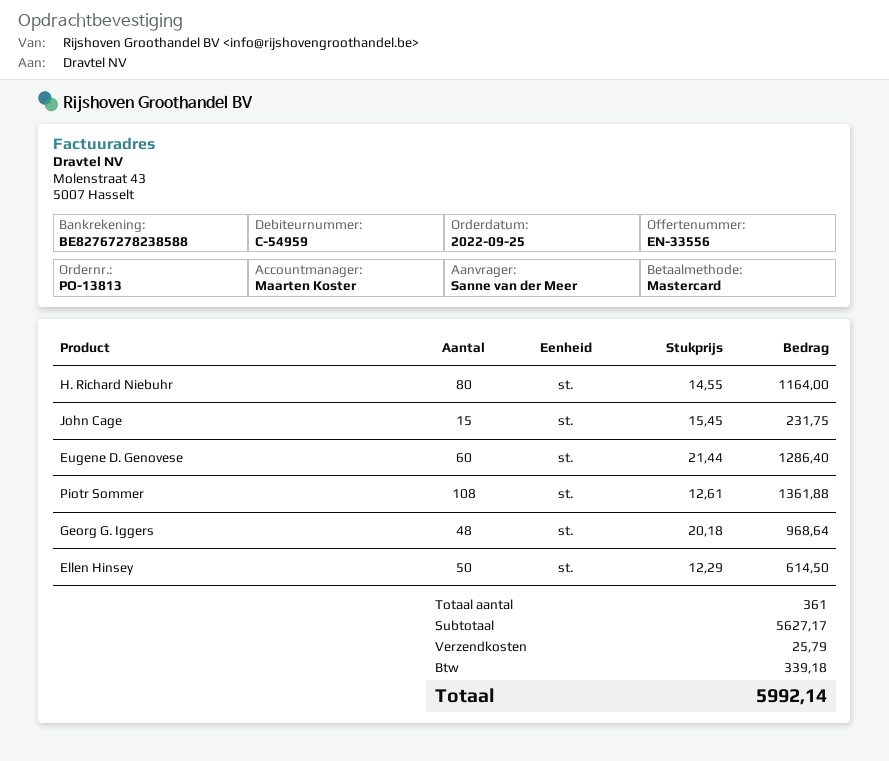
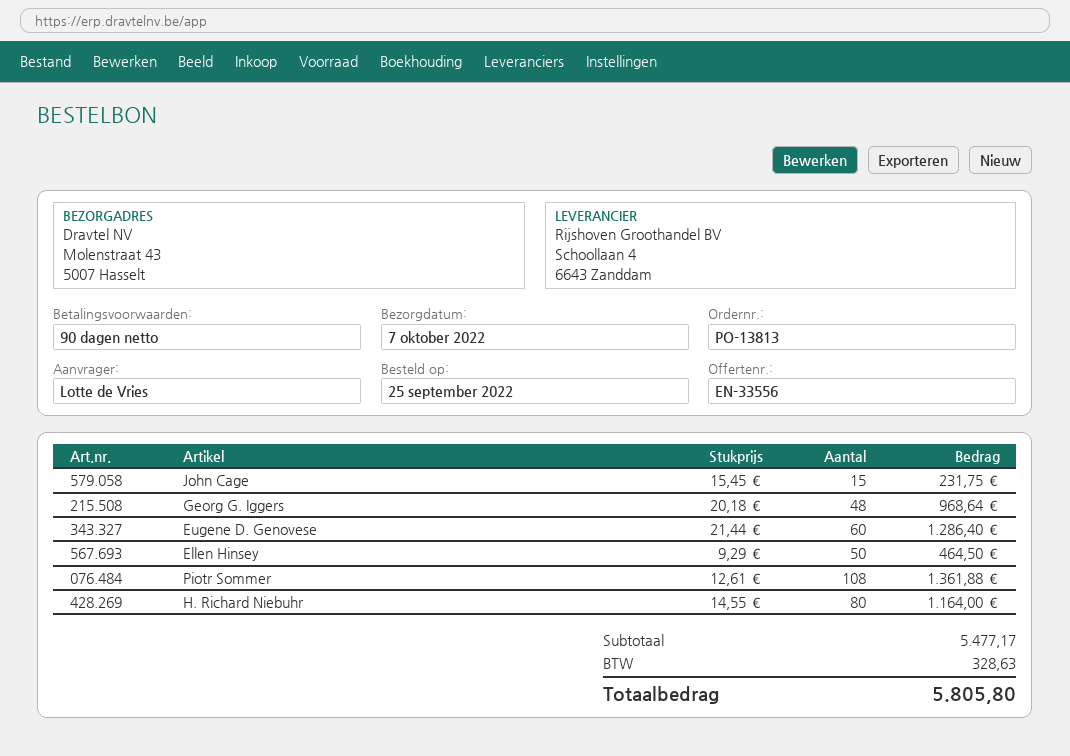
ordered by: Sanne van der Meer -> Lotte de Vries
Ellen Hinsey: 50 x 12.29 = 614.50 -> 50 x 9.29 = 464.50
subtotal: 5627.17 -> 5477.17
shipping: 25.79 -> none
tax: 339.18 -> 328.63
total: 5992.14 -> 5805.80

